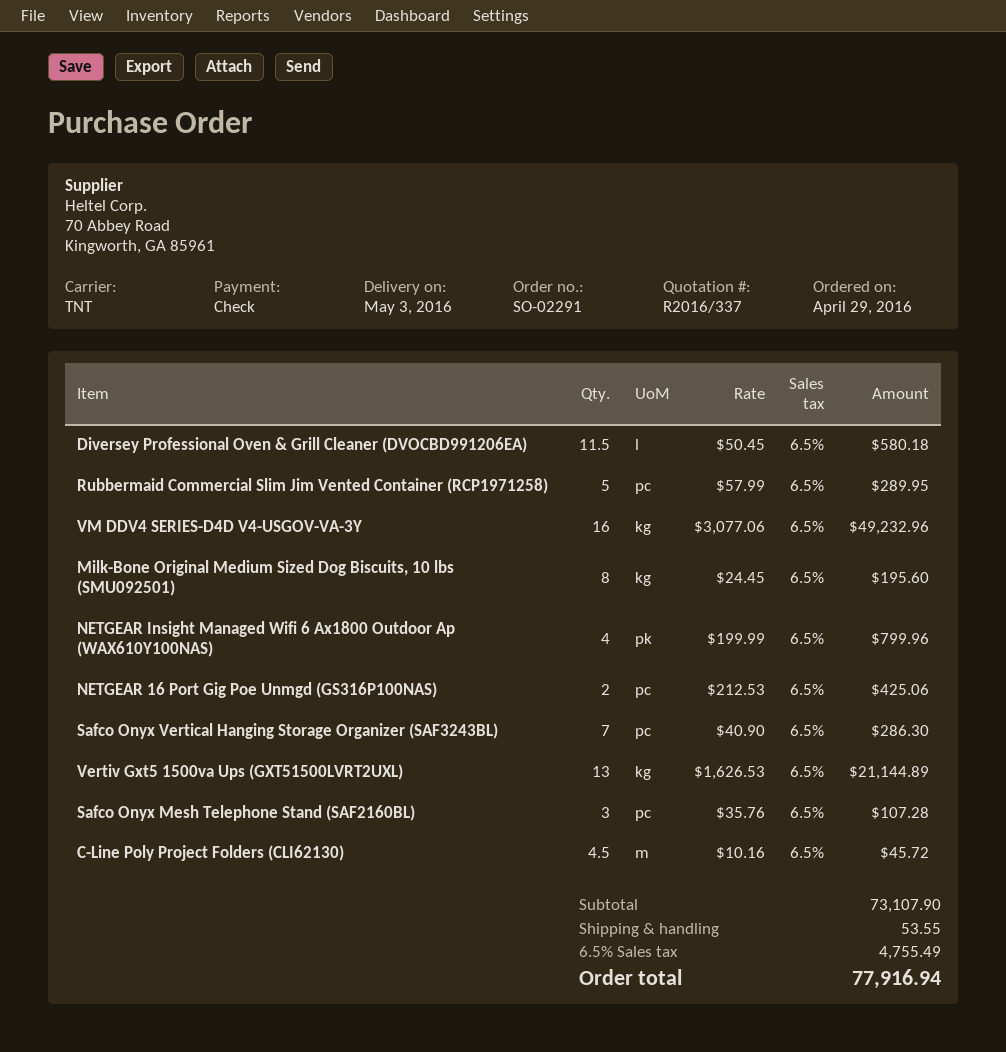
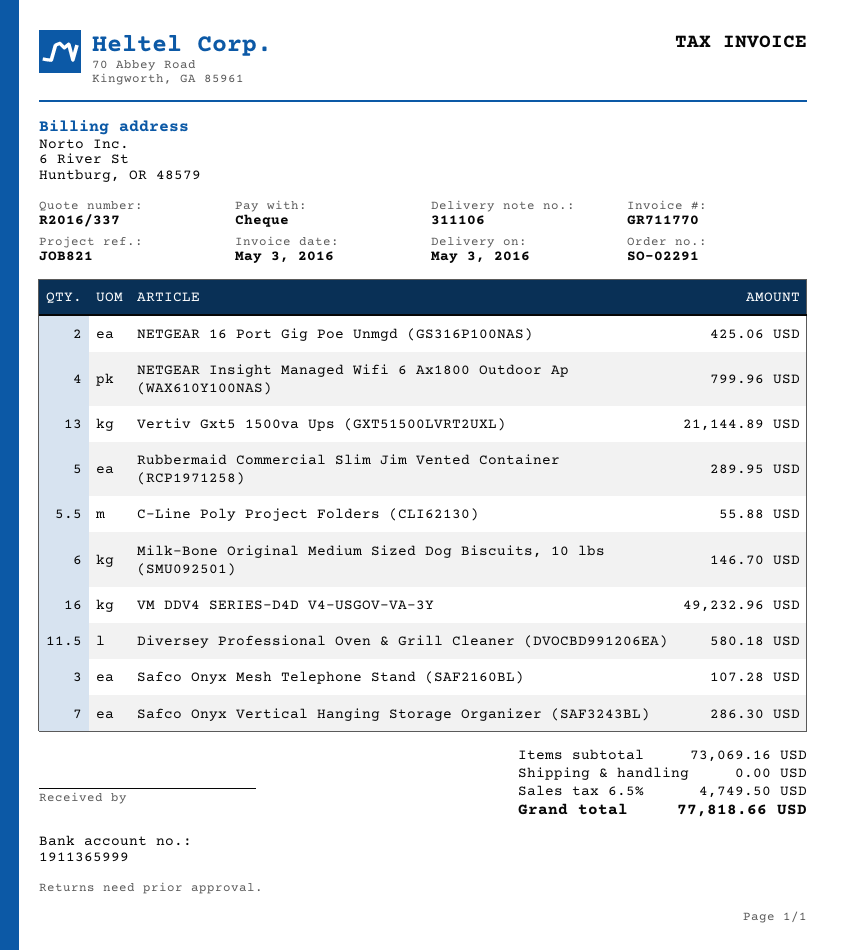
Milk-Bone Original Medium Sized Dog Biscuits, 10 lbs (SMU092501): 8 for 195.60 -> 6 for 146.70
C-Line Poly Project Folders (CLI62130): 4.5 for 45.72 -> 5.5 for 55.88
subtotal: 73107.90 -> 73069.16
shipping: 53.55 -> 0.00
tax: 6.5% = 4755.49 -> 6.5% = 4749.50
total: 77916.94 -> 77818.66

